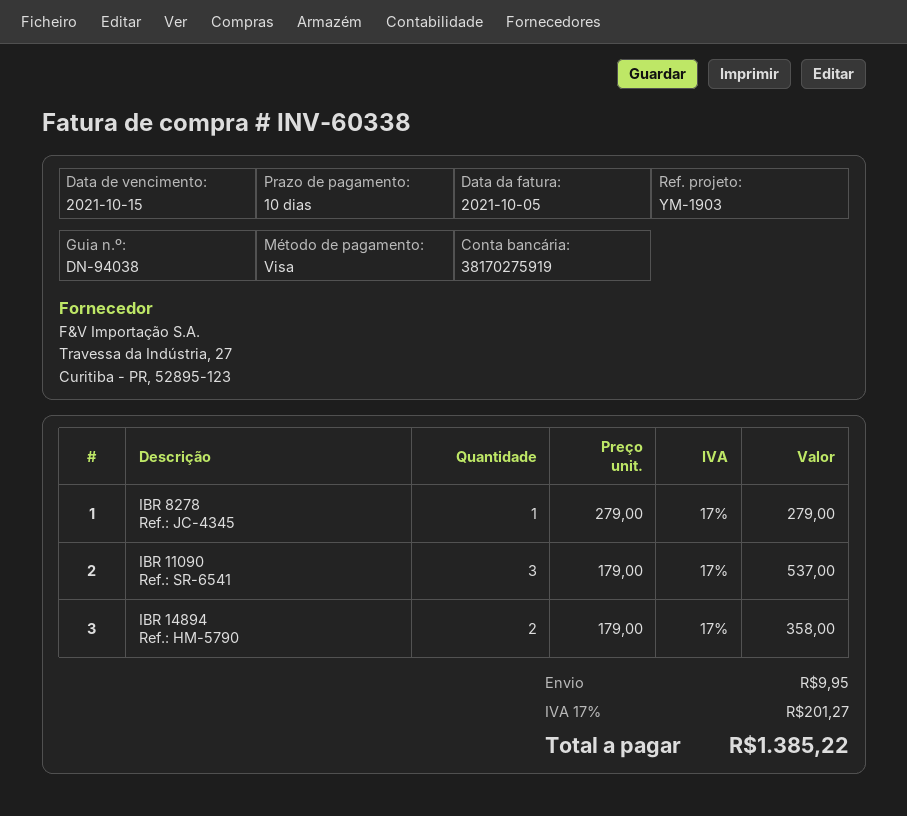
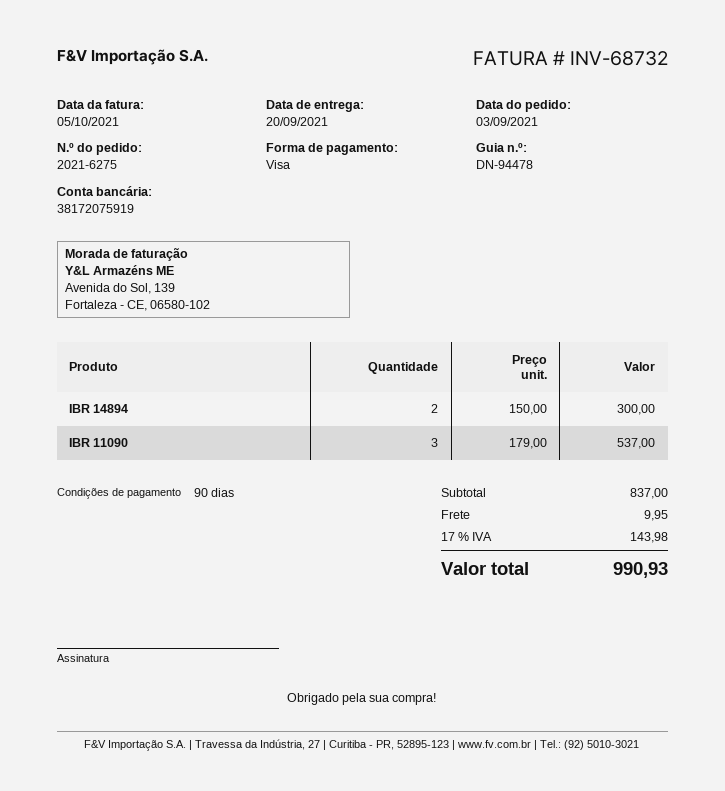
delivery note number: DN-94038 -> DN-94478
invoice number: INV-60338 -> INV-68732
payment terms: 10 days -> 90 days
bank account: 38170275919 -> 38172075919
IBR 8278: 1 x 279.00 = 279.00 -> none
IBR 14894: 2 x 179.00 = 358.00 -> 2 x 150.00 = 300.00
tax: 17% = 201.27 -> 17% = 143.98
total: 1385.22 -> 990.93

